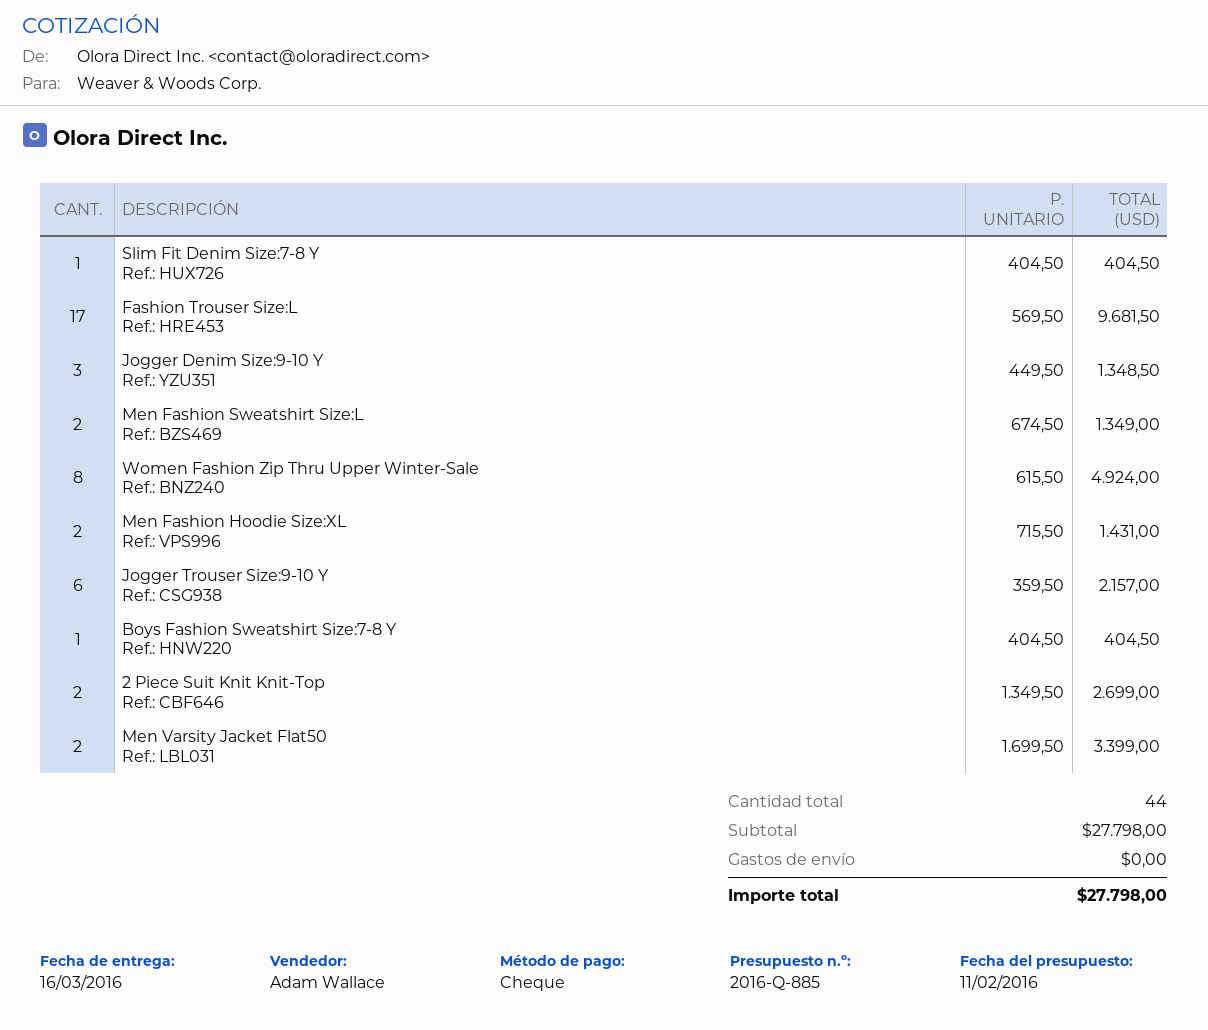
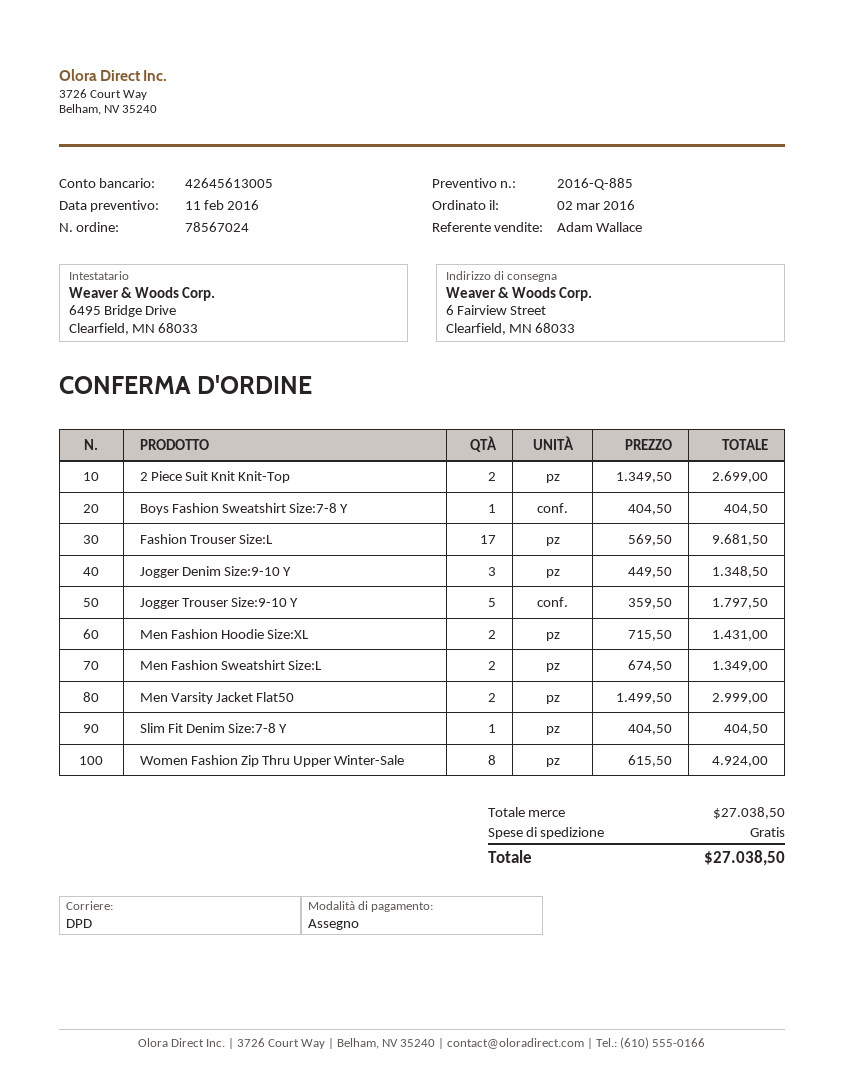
Jogger Trouser Size:9-10 Y: 6 x 359.50 = 2157.00 -> 5 x 359.50 = 1797.50
Men Varsity Jacket Flat50: 2 x 1699.50 = 3399.00 -> 2 x 1499.50 = 2999.00
subtotal: 27798.00 -> 27038.50
total: 27798.00 -> 27038.50

